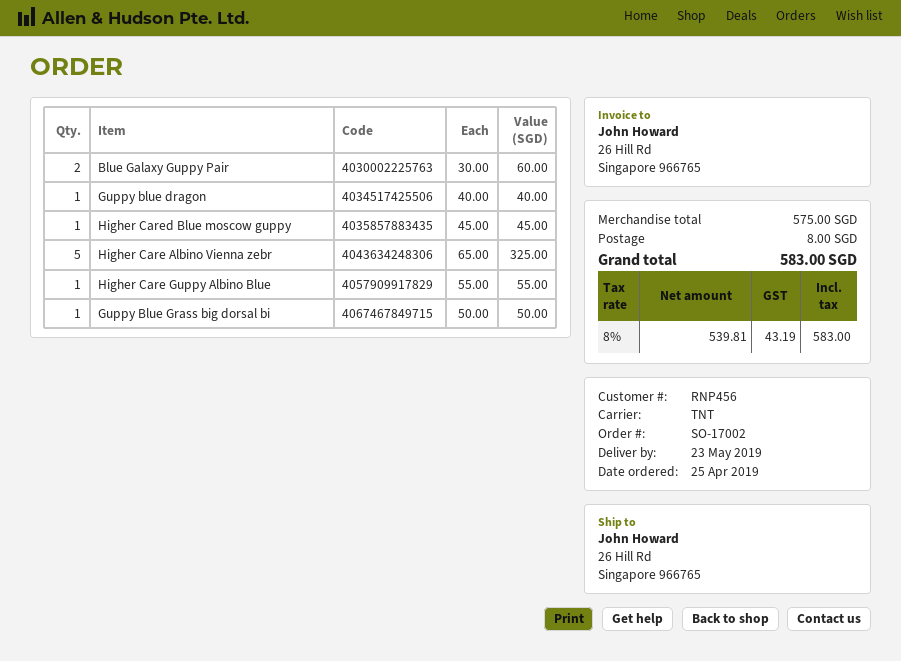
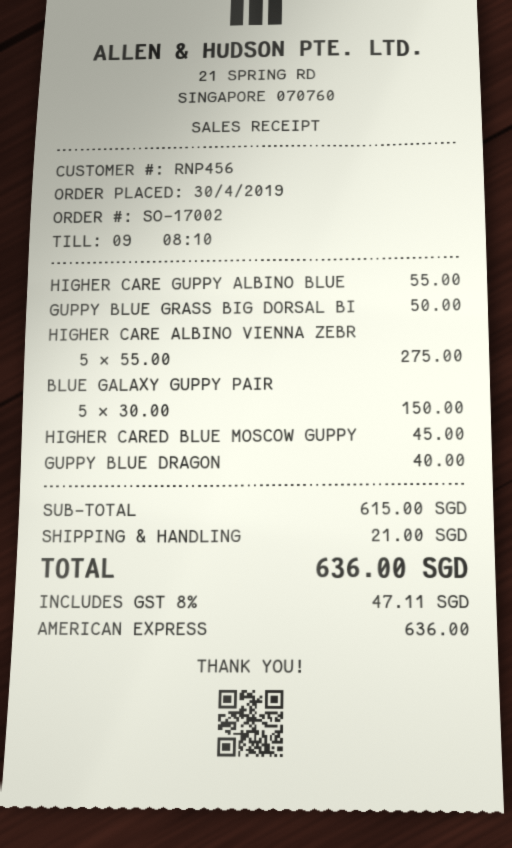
order date: 2019-04-25 -> 2019-04-30
Blue Galaxy Guppy Pair: 2 x 30.00 = 60.00 -> 5 x 30.00 = 150.00
Higher Care Albino Vienna zebr: 5 x 65.00 = 325.00 -> 5 x 55.00 = 275.00
subtotal: 575.00 -> 615.00
shipping: 8.00 -> 21.00
tax: 8% = 43.19 -> 8% = 47.11
total: 583.00 -> 636.00

